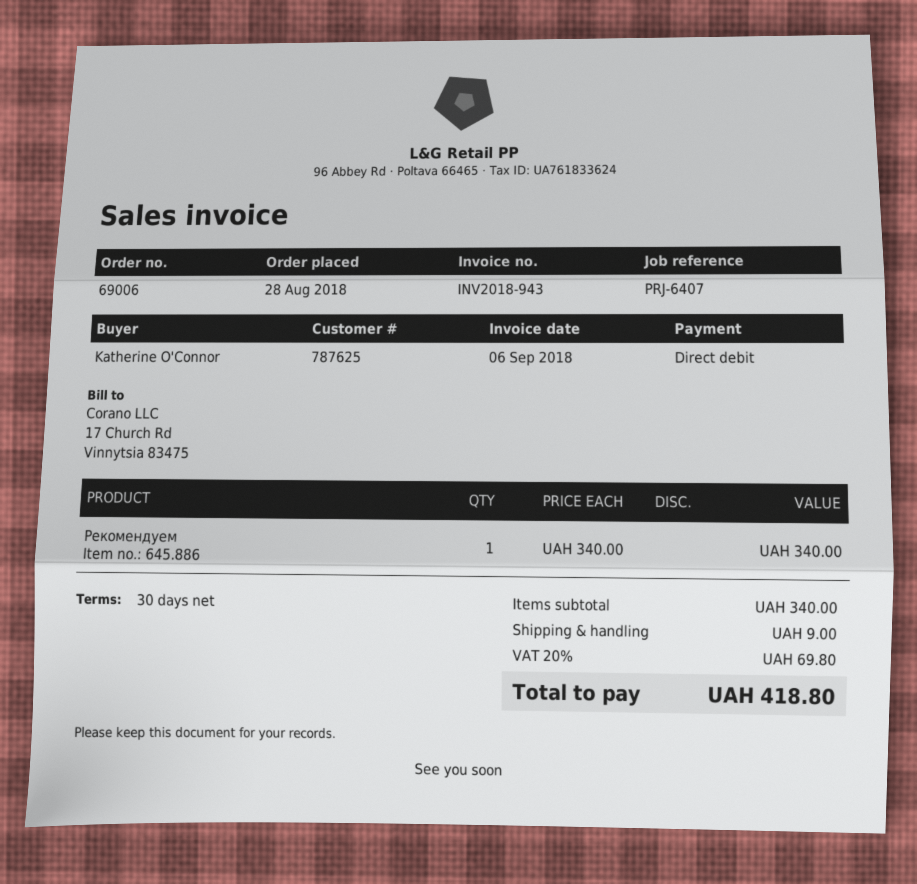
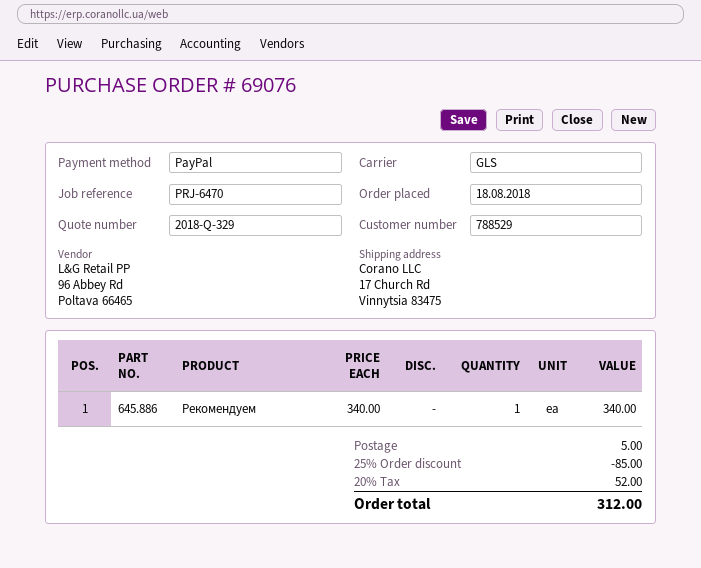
order number: 69006 -> 69076
order date: 2018-08-28 -> 2018-08-18
customer number: 787625 -> 788529
reference: PRJ-6407 -> PRJ-6470
payment method: direct debit -> PayPal
discount: none -> 25% = 85.00
shipping: 9.00 -> 5.00
tax: 20% = 69.80 -> 20% = 52.00
total: 418.80 -> 312.00

